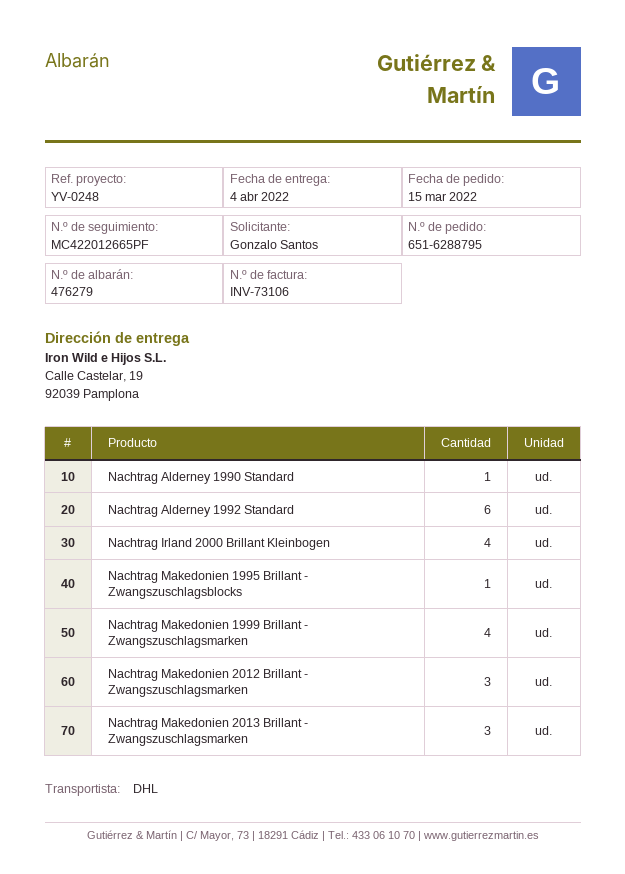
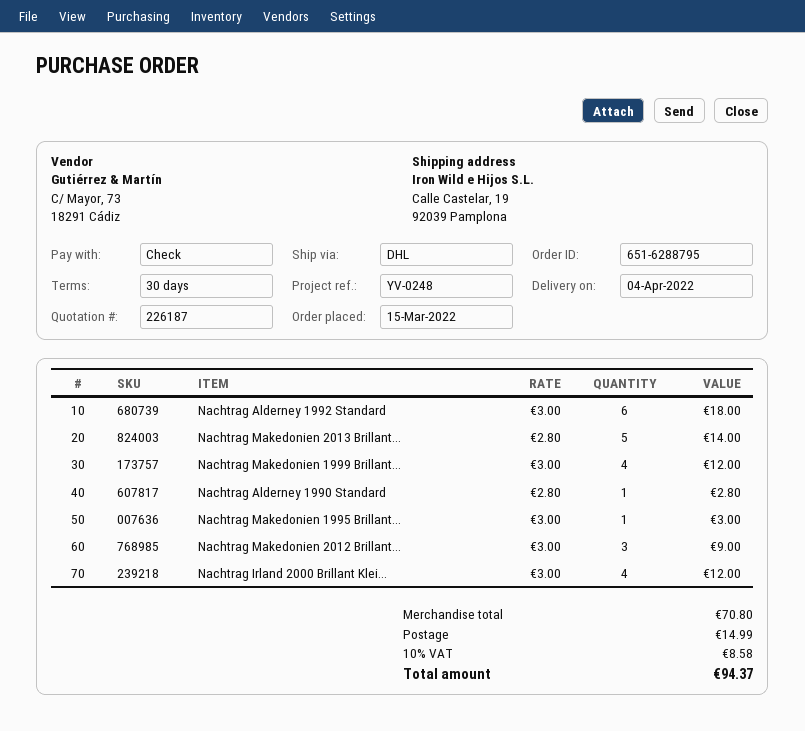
Nachtrag Makedonien 2013 Brillant - Zwangszuschlagsmarken: 3 -> 5

